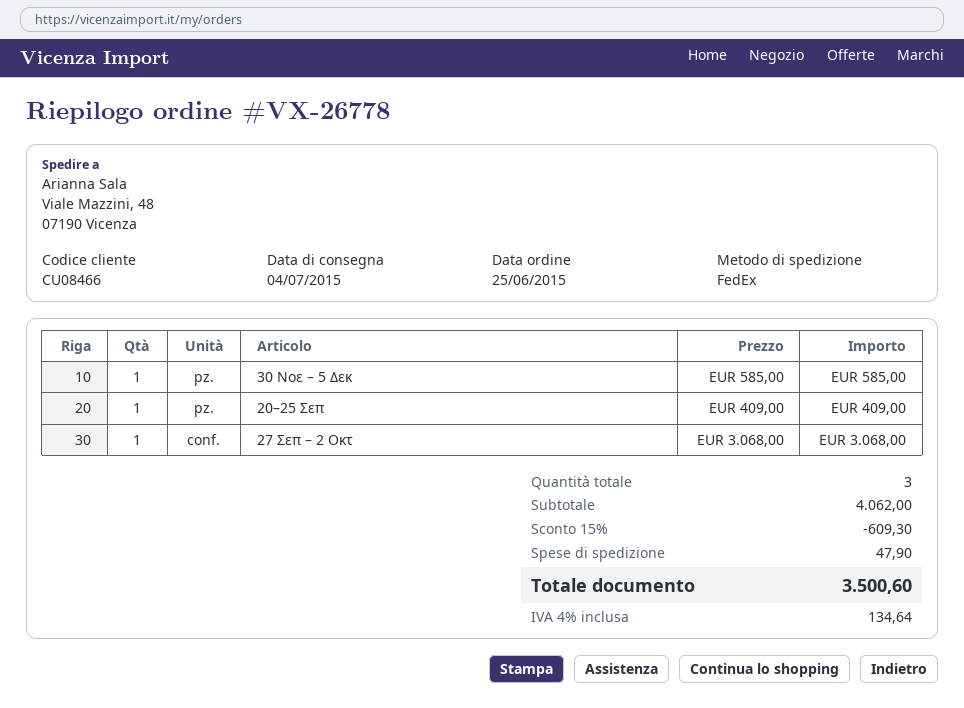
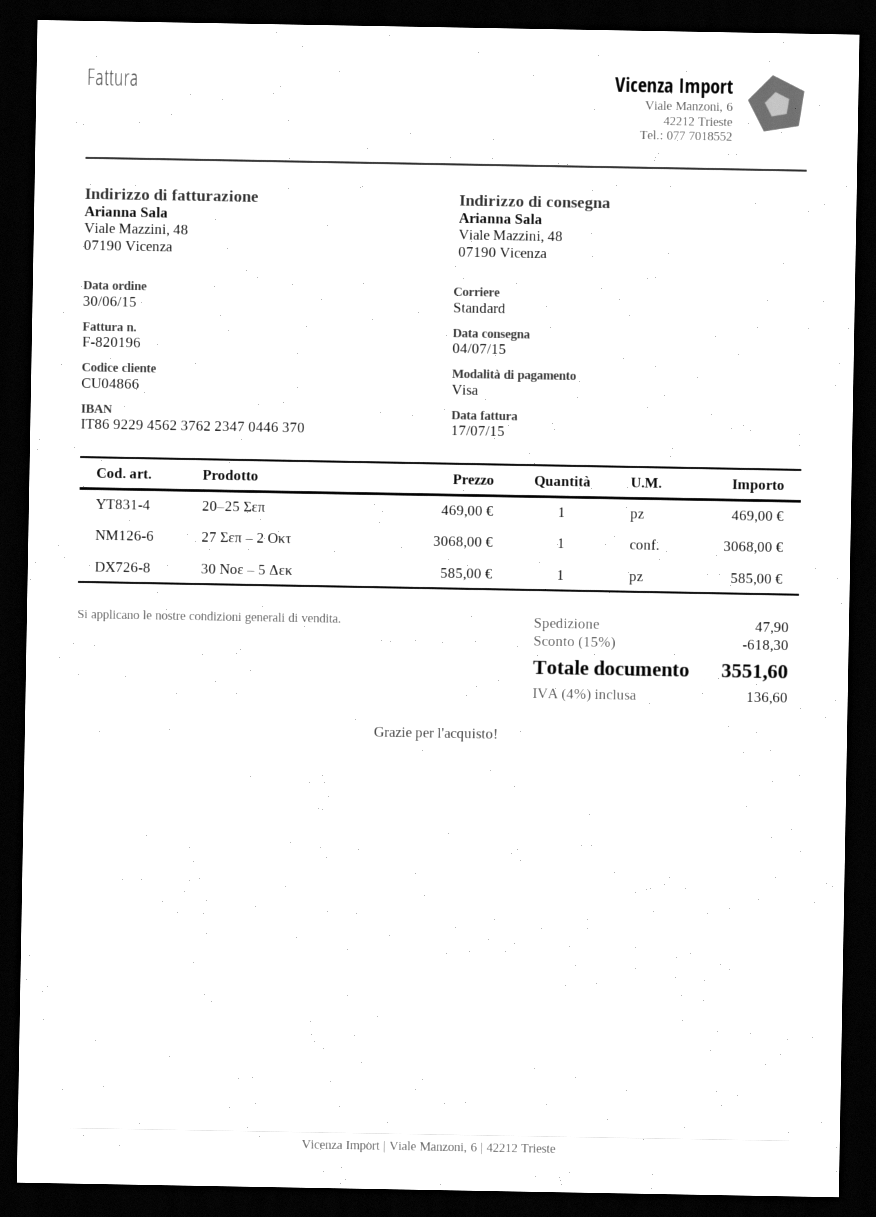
order date: 2015-06-25 -> 2015-06-30
customer number: CU08466 -> CU04866
shipping method: FedEx -> standard
20–25 Σεπ: 1 x 409.00 = 409.00 -> 1 x 469.00 = 469.00
discount: 15% = 609.30 -> 15% = 618.30
tax: 4% = 134.64 -> 4% = 136.60
total: 3500.60 -> 3551.60

